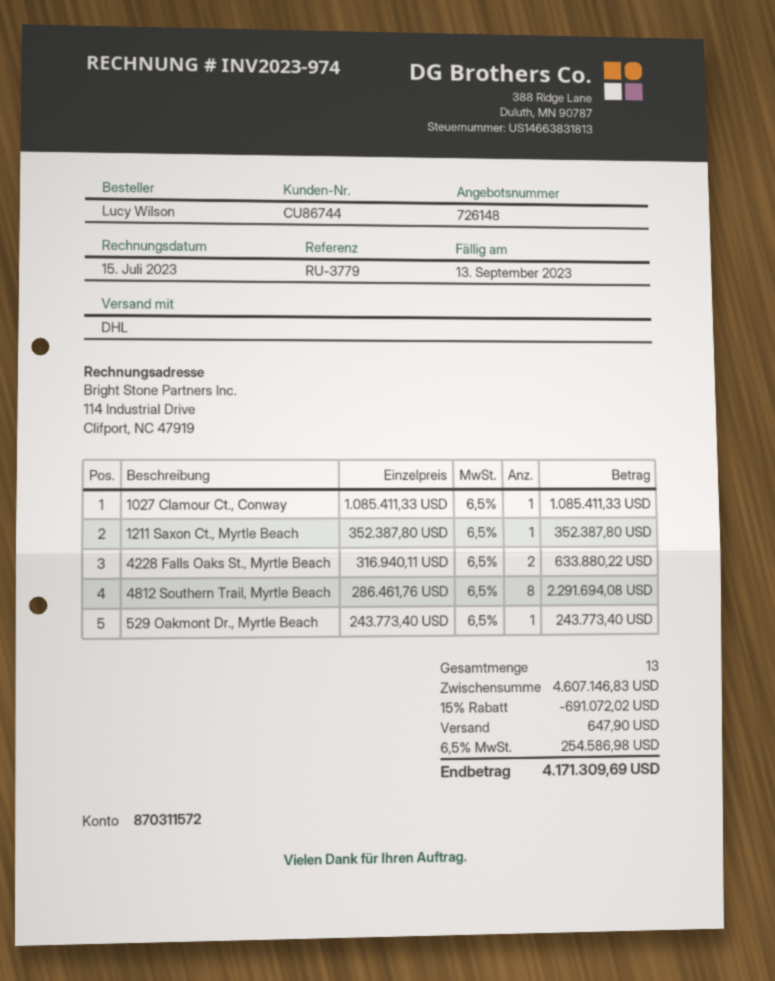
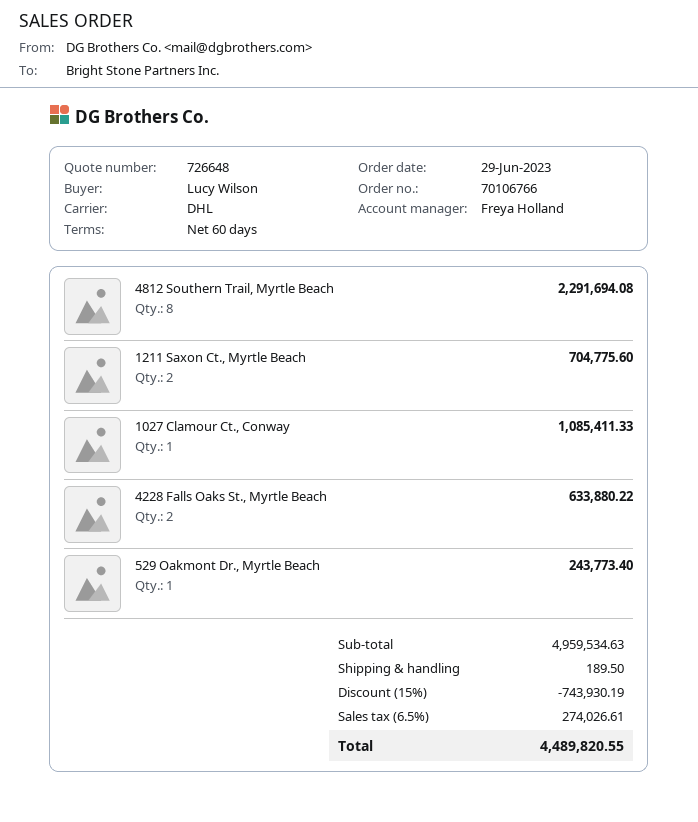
quote number: 726148 -> 726648
1211 Saxon Ct., Myrtle Beach: 1 for 352387.80 -> 2 for 704775.60
subtotal: 4607146.83 -> 4959534.63
discount: 15% = 691072.02 -> 15% = 743930.19
shipping: 647.90 -> 189.50
tax: 6.5% = 254586.98 -> 6.5% = 274026.61
total: 4171309.69 -> 4489820.55

